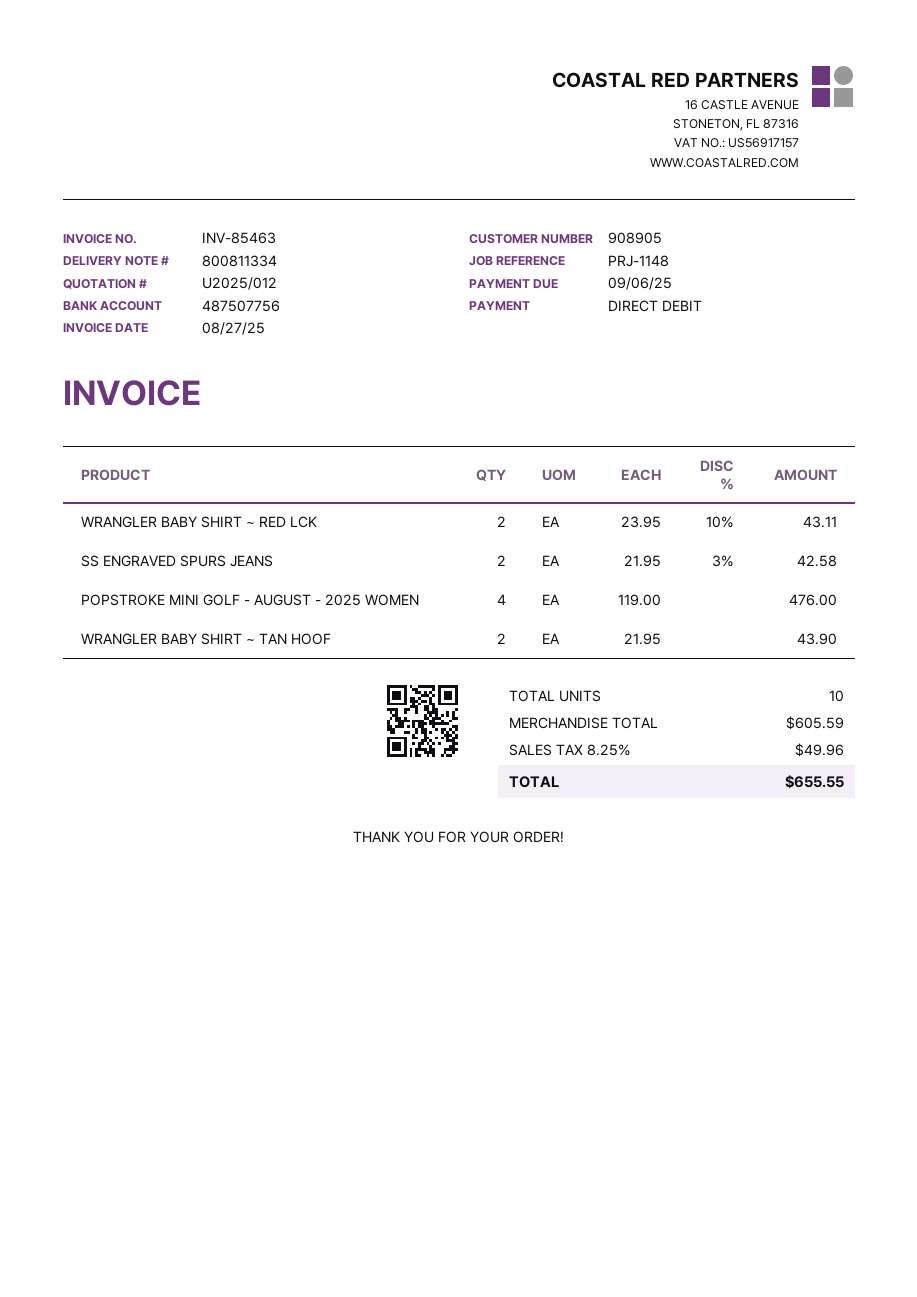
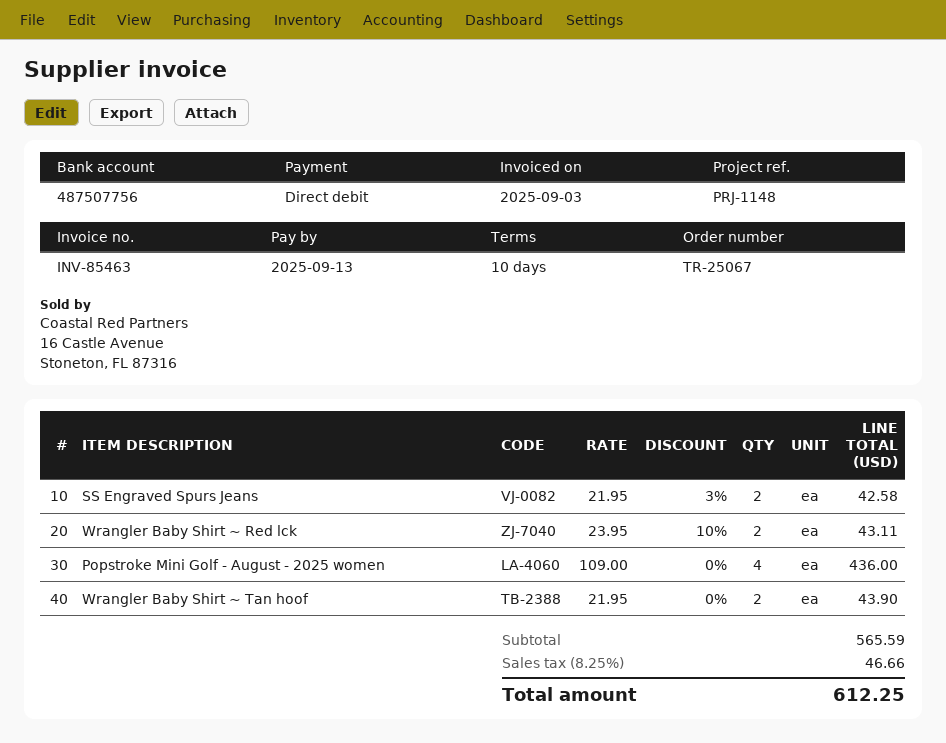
invoice date: 2025-08-27 -> 2025-09-03
due date: 2025-09-06 -> 2025-09-13
POPSTROKE MINI GOLF - AUGUST - 2025 WOMEN: 4 x 119.00 = 476.00 -> 4 x 109.00 = 436.00
subtotal: 605.59 -> 565.59
tax: 8.25% = 49.96 -> 8.25% = 46.66
total: 655.55 -> 612.25

